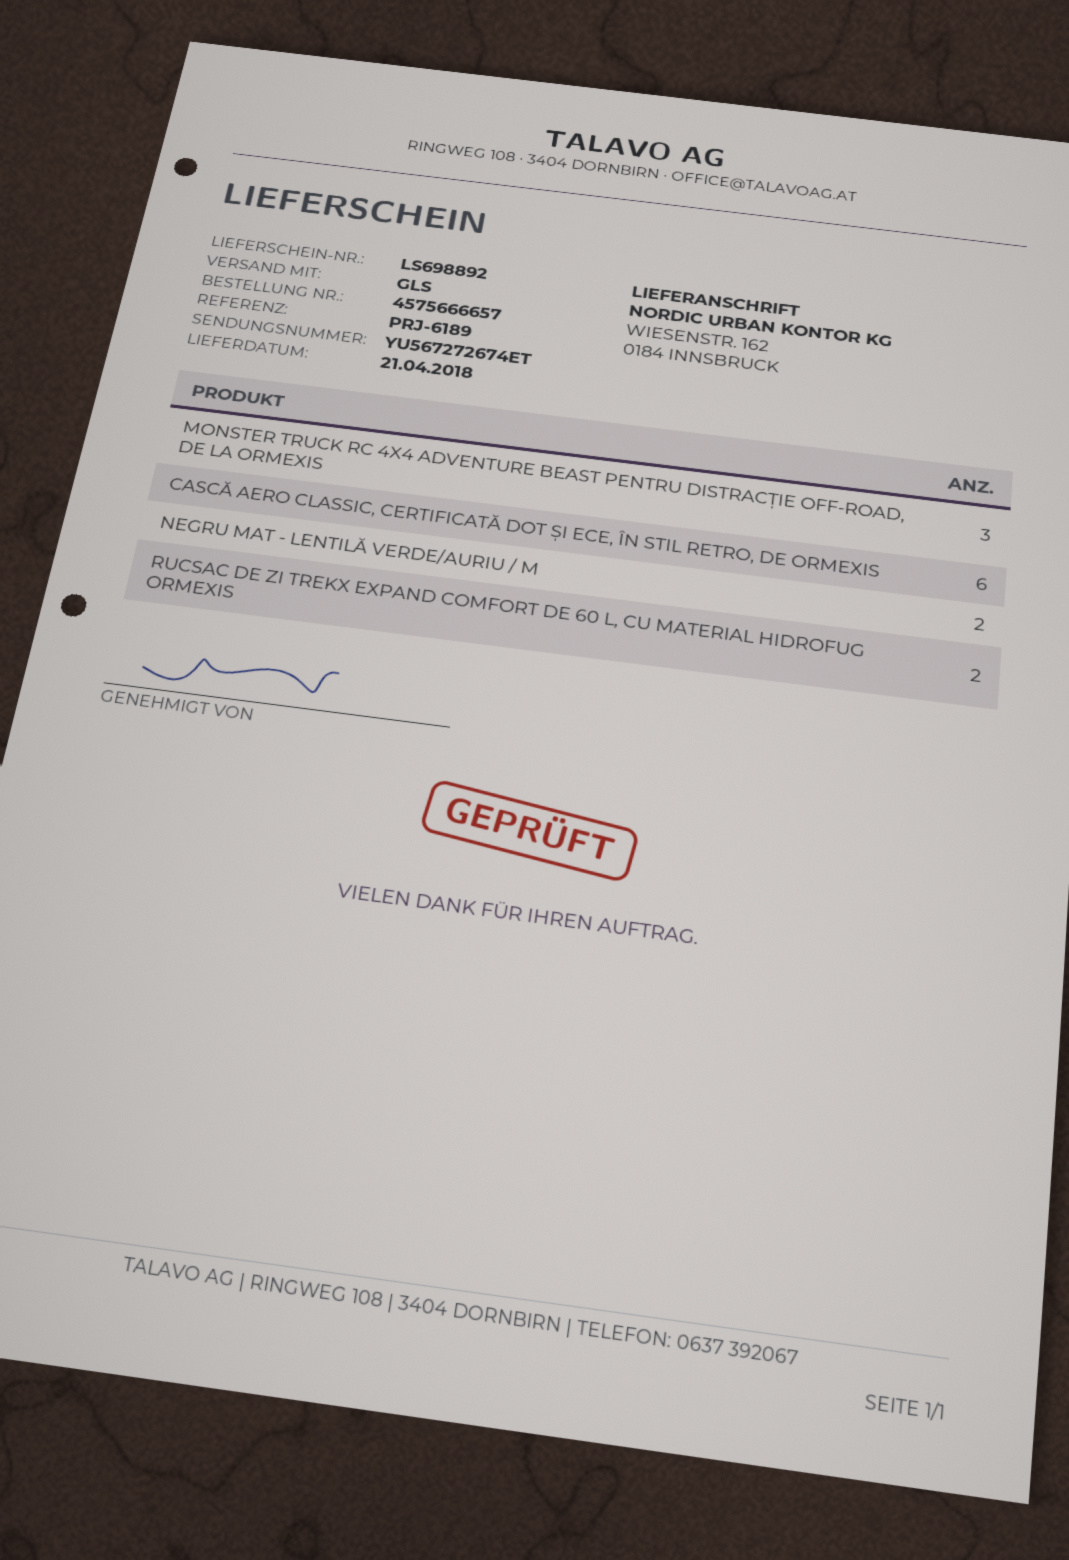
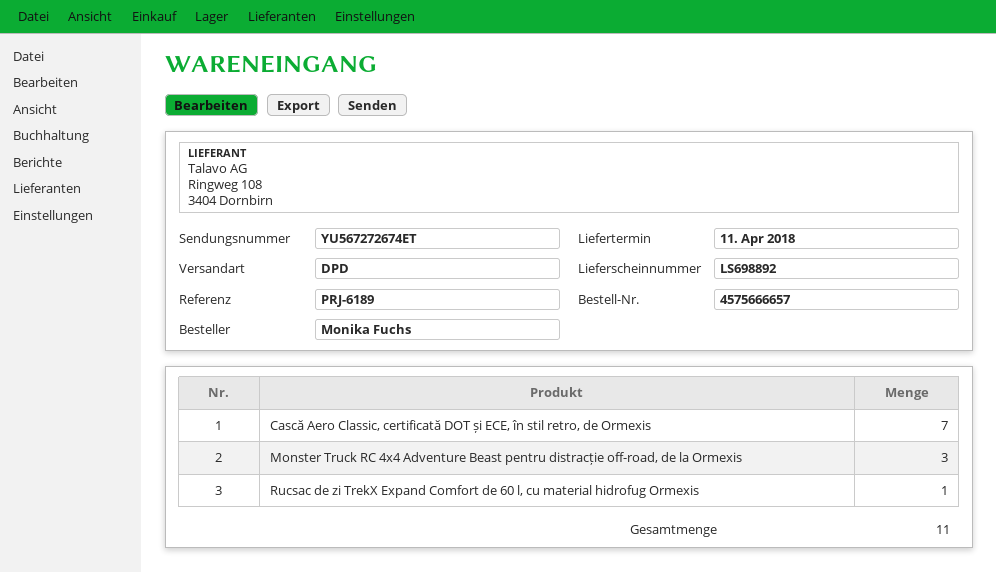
delivery date: 2018-04-21 -> 2018-04-11
shipping method: GLS -> DPD
CASCĂ AERO CLASSIC, CERTIFICATĂ DOT ȘI ECE, ÎN STIL RETRO, DE ORMEXIS: 6 -> 7
NEGRU MAT - LENTILĂ VERDE/AURIU / M: 2 -> none
RUCSAC DE ZI TREKX EXPAND COMFORT DE 60 L, CU MATERIAL HIDROFUG ORMEXIS: 2 -> 1

